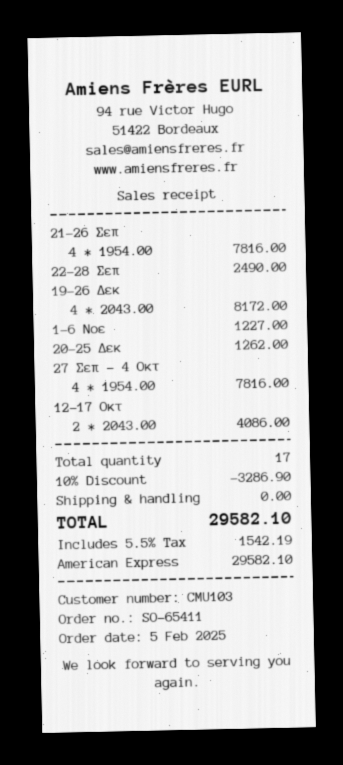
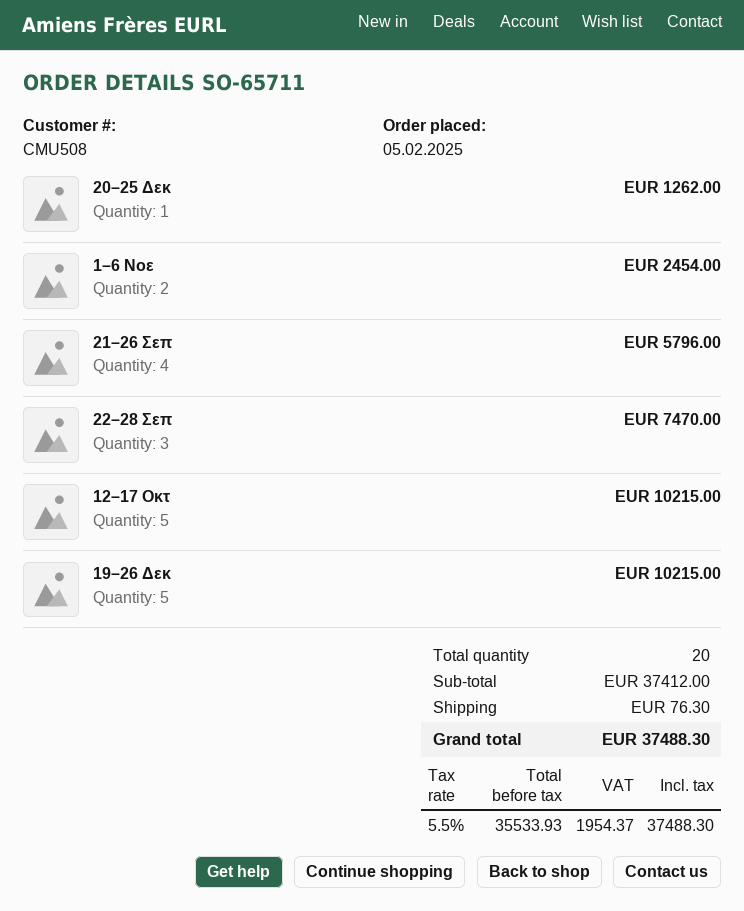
order number: SO-65411 -> SO-65711
customer number: CMU103 -> CMU508
21–26 Σεπ: 4 for 7816.00 -> 4 for 5796.00
22–28 Σεπ: 1 for 2490.00 -> 3 for 7470.00
19–26 Δεκ: 4 for 8172.00 -> 5 for 10215.00
1–6 Νοε: 1 for 1227.00 -> 2 for 2454.00
27 Σεπ – 4 Οκτ: 4 for 7816.00 -> none
12–17 Οκτ: 2 for 4086.00 -> 5 for 10215.00
total quantity: 17 -> 20
discount: 10% = 3286.90 -> none
shipping: 0.00 -> 76.30
tax: 5.5% = 1542.19 -> 5.5% = 1954.37
total: 29582.10 -> 37488.30

